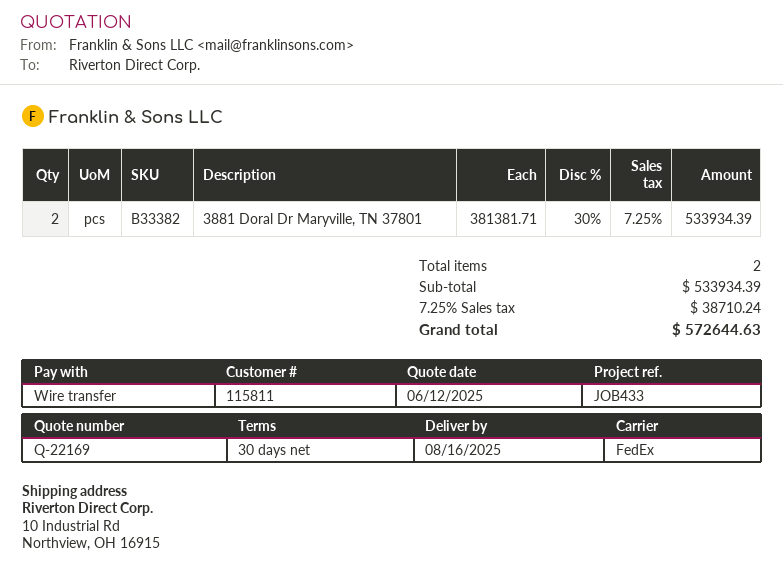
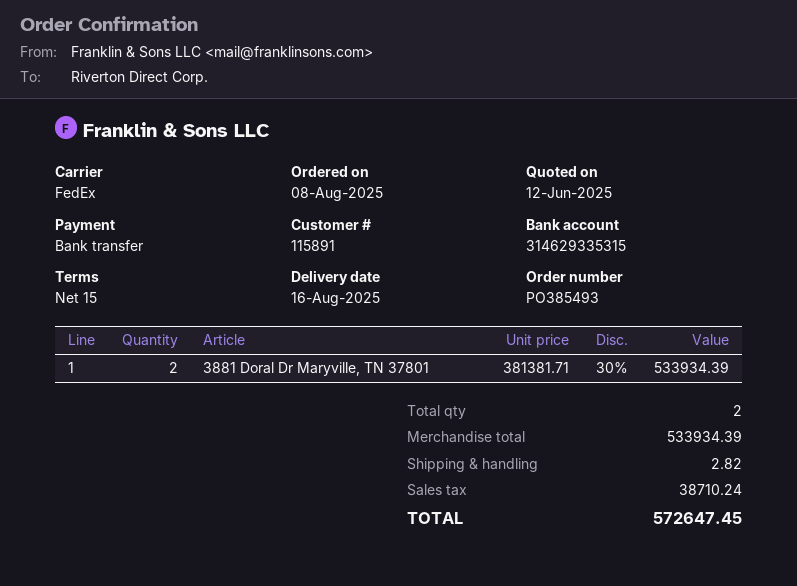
payment terms: 30 days -> 15 days
customer number: 115811 -> 115891
shipping: none -> 2.82
total: 572644.63 -> 572647.45

